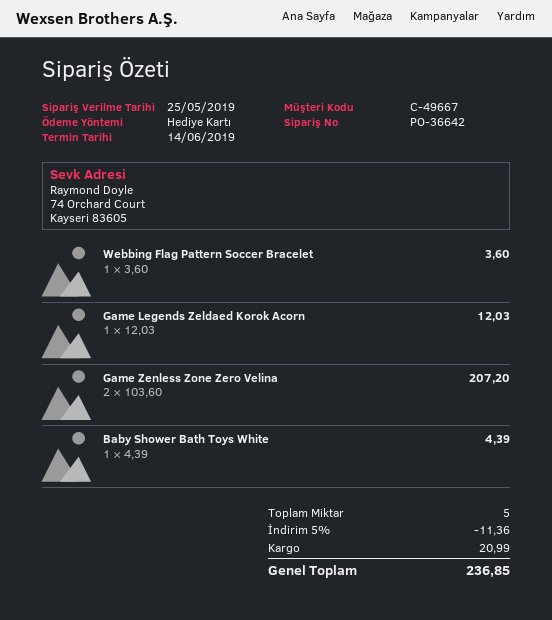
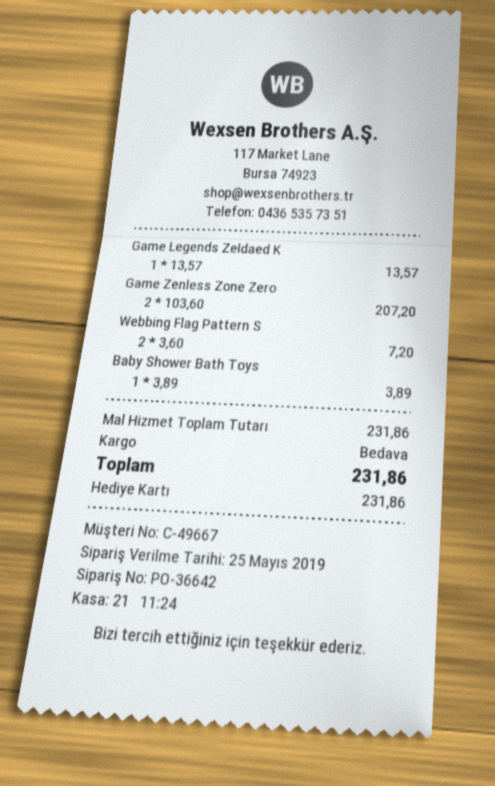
Webbing Flag Pattern Soccer Bracelet: 1 x 3.60 = 3.60 -> 2 x 3.60 = 7.20
Game Legends Zeldaed Korok Acorn: 1 x 12.03 = 12.03 -> 1 x 13.57 = 13.57
Baby Shower Bath Toys White: 1 x 4.39 = 4.39 -> 1 x 3.89 = 3.89
discount: 5% = 11.36 -> none
shipping: 20.99 -> 0.00
total: 236.85 -> 231.86

